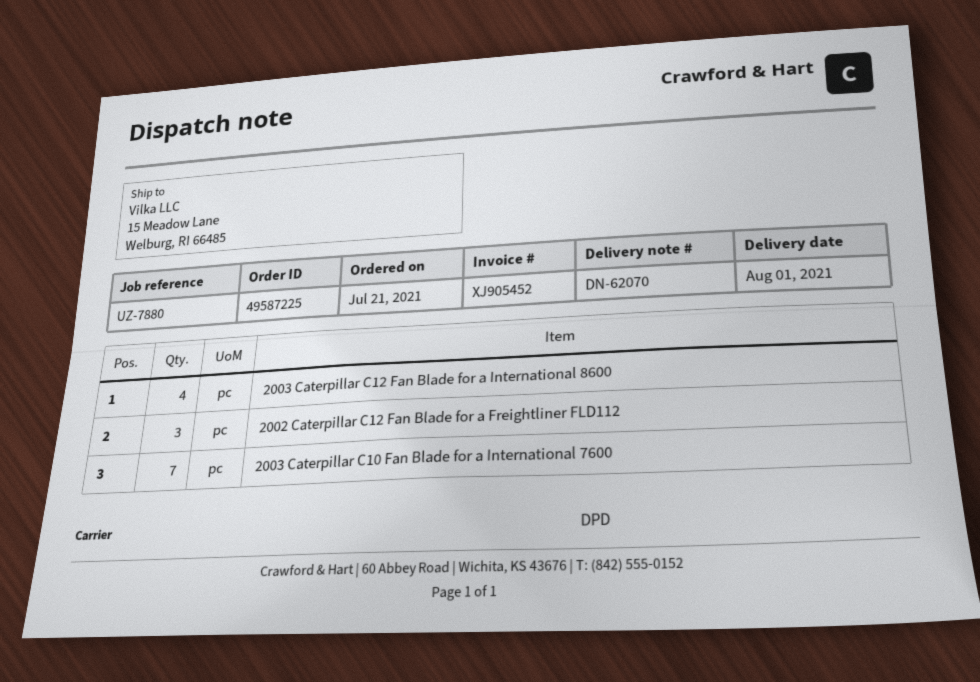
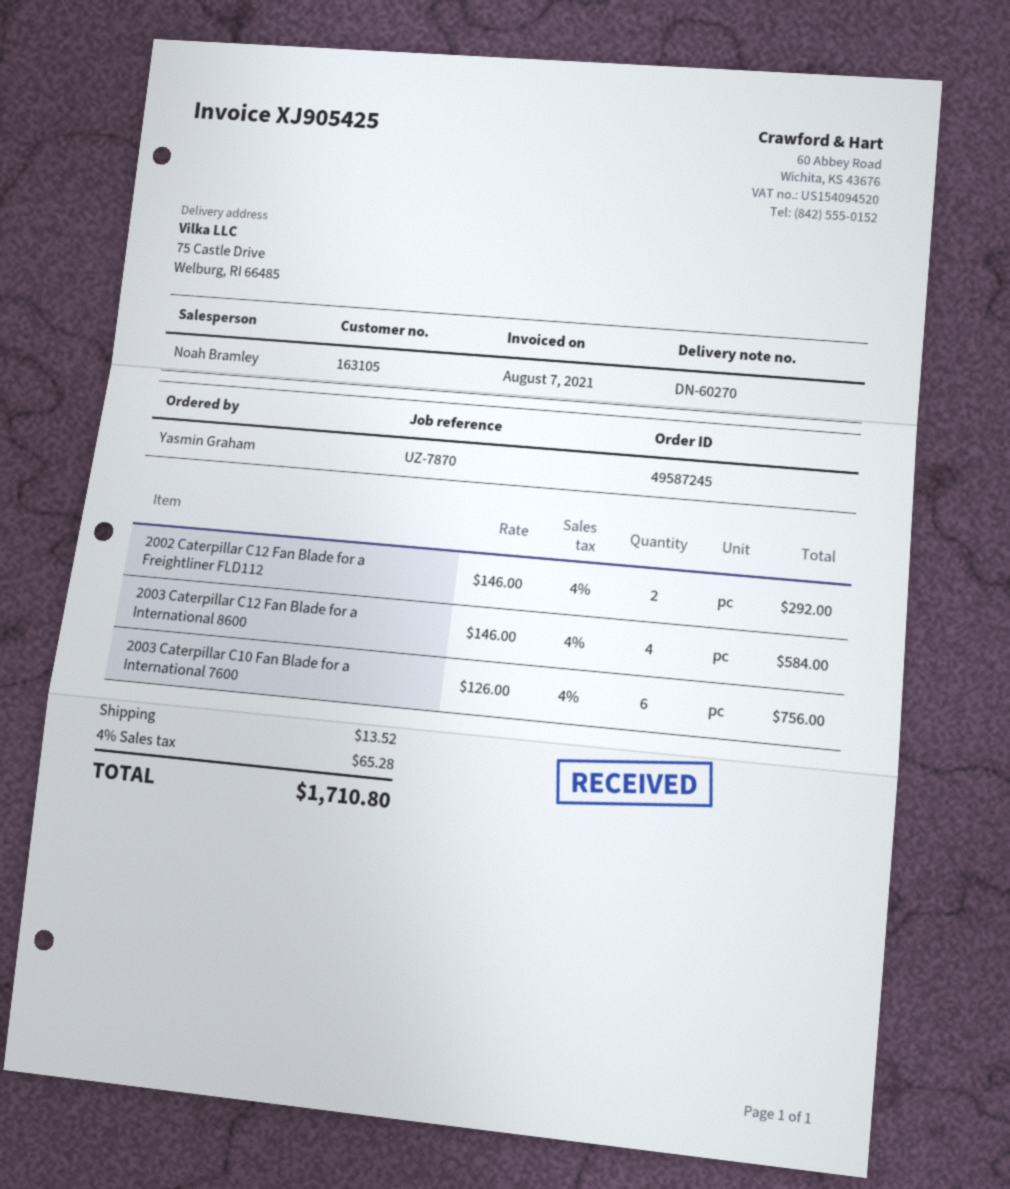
order number: 49587225 -> 49587245
delivery note number: DN-62070 -> DN-60270
invoice number: XJ905452 -> XJ905425
reference: UZ-7880 -> UZ-7870
ship to: 15 Meadow Lane, Welburg, RI 66485 -> 75 Castle Drive, Welburg, RI 66485
2002 Caterpillar C12 Fan Blade for a Freightliner FLD112: 3 -> 2
2003 Caterpillar C10 Fan Blade for a International 7600: 7 -> 6

